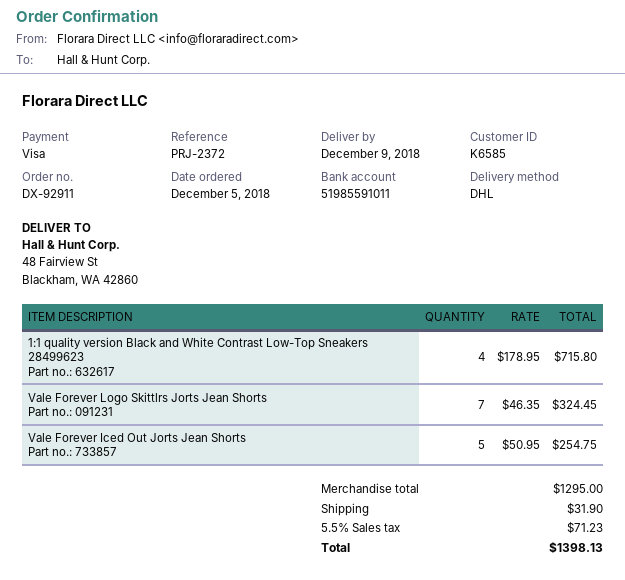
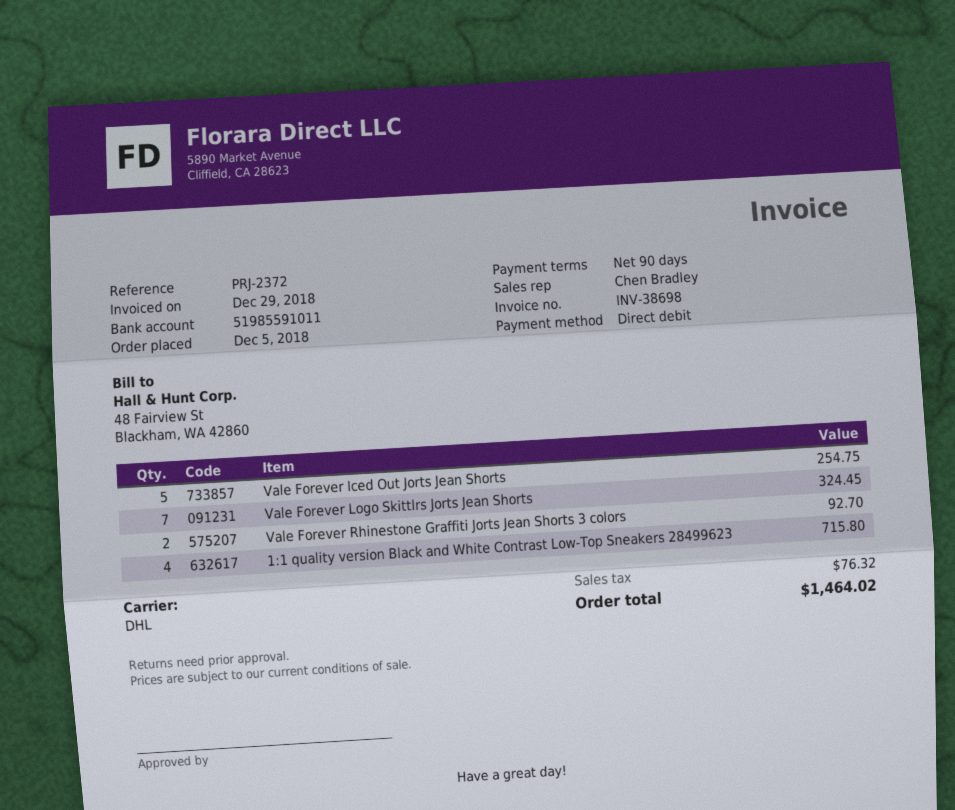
payment method: Visa -> direct debit
Vale Forever Rhinestone Graffiti Jorts Jean Shorts 3 colors: none -> 2 for 92.70
shipping: 31.90 -> none
tax: 71.23 -> 76.32
total: 1398.13 -> 1464.02

